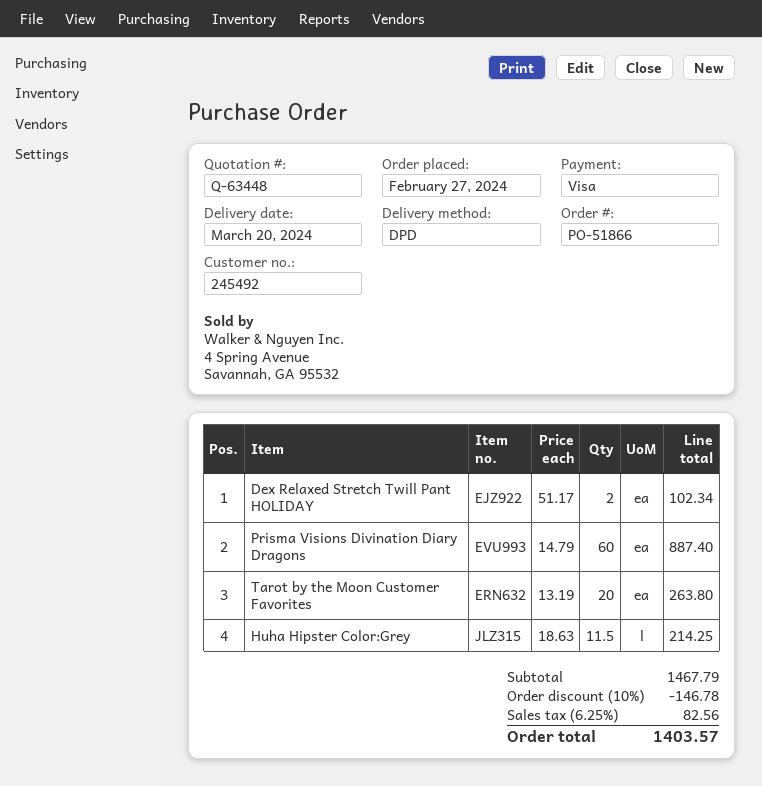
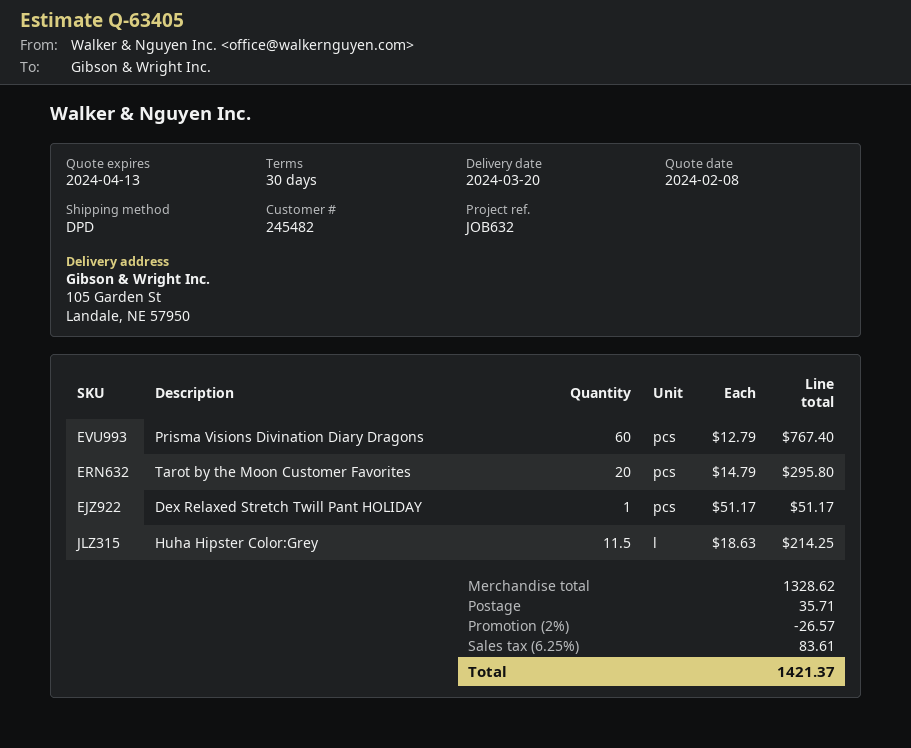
quote number: Q-63448 -> Q-63405
customer number: 245492 -> 245482
Dex Relaxed Stretch Twill Pant HOLIDAY: 2 x 51.17 = 102.34 -> 1 x 51.17 = 51.17
Prisma Visions Divination Diary Dragons: 60 x 14.79 = 887.40 -> 60 x 12.79 = 767.40
Tarot by the Moon Customer Favorites: 20 x 13.19 = 263.80 -> 20 x 14.79 = 295.80
subtotal: 1467.79 -> 1328.62
discount: 10% = 146.78 -> 2% = 26.57
shipping: none -> 35.71
tax: 6.25% = 82.56 -> 6.25% = 83.61
total: 1403.57 -> 1421.37

